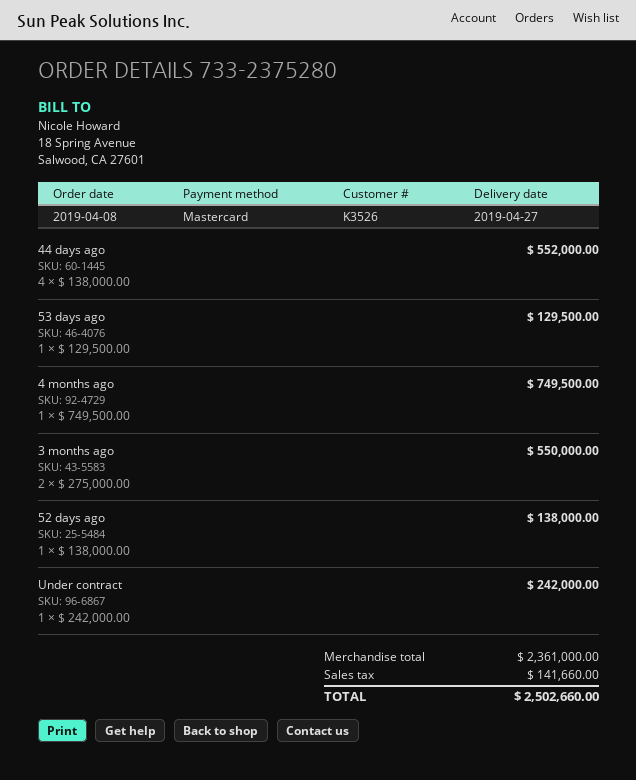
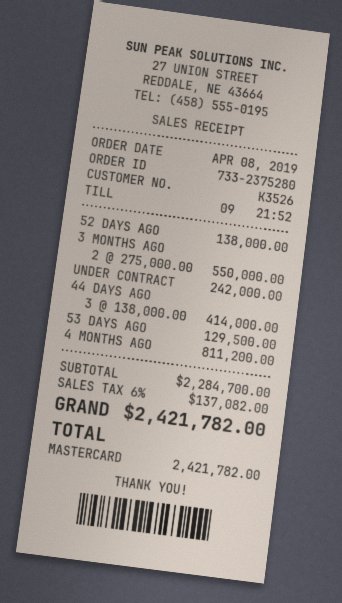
44 days ago: 4 x 138000.00 = 552000.00 -> 3 x 138000.00 = 414000.00
4 months ago: 1 x 749500.00 = 749500.00 -> 1 x 811200.00 = 811200.00
subtotal: 2361000.00 -> 2284700.00
tax: 141660.00 -> 137082.00
total: 2502660.00 -> 2421782.00

